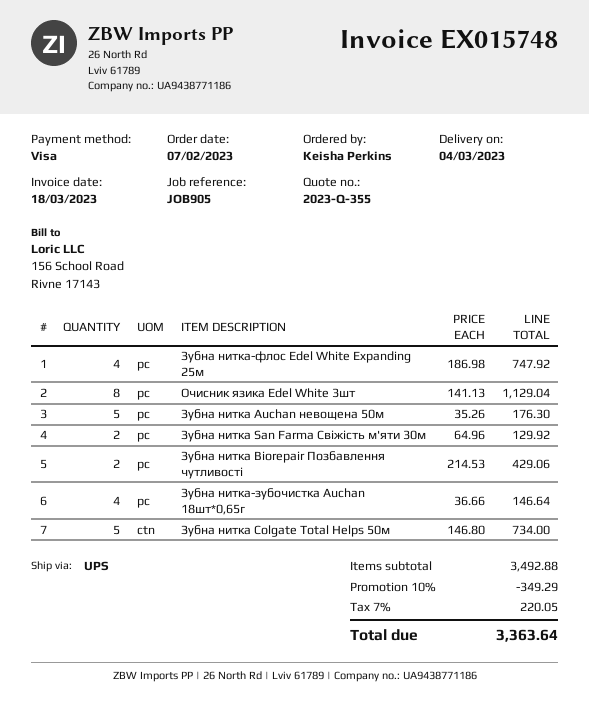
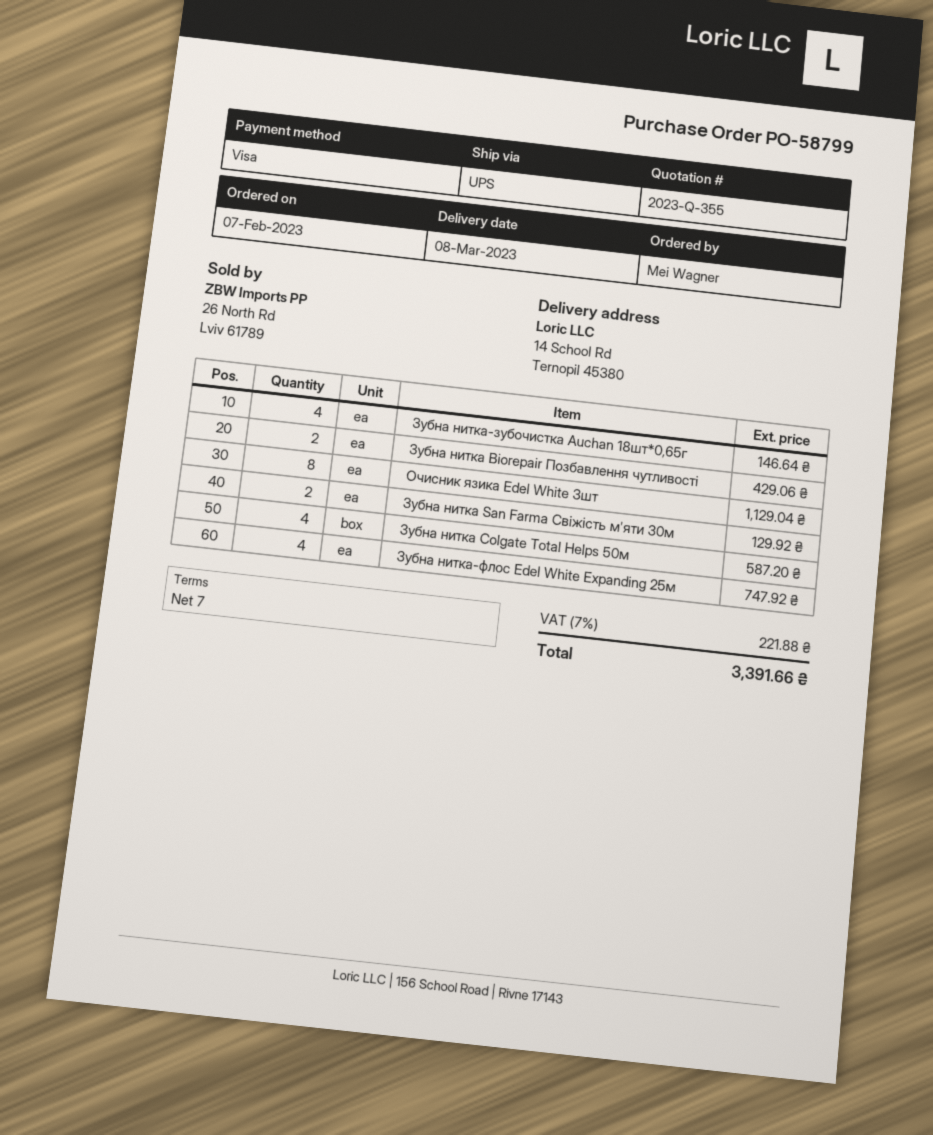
delivery date: 2023-03-04 -> 2023-03-08
ordered by: Keisha Perkins -> Mei Wagner
Зубна нитка Auchan невощена 50м: 5 for 176.30 -> none
Зубна нитка Colgate Total Helps 50м: 5 for 734.00 -> 4 for 587.20
discount: 10% = 349.29 -> none
tax: 7% = 220.05 -> 7% = 221.88
total: 3363.64 -> 3391.66

